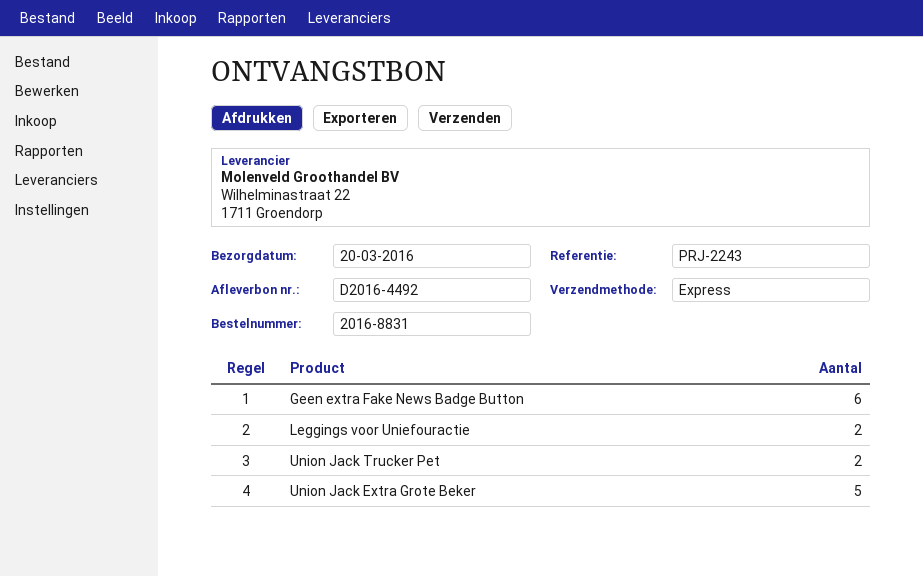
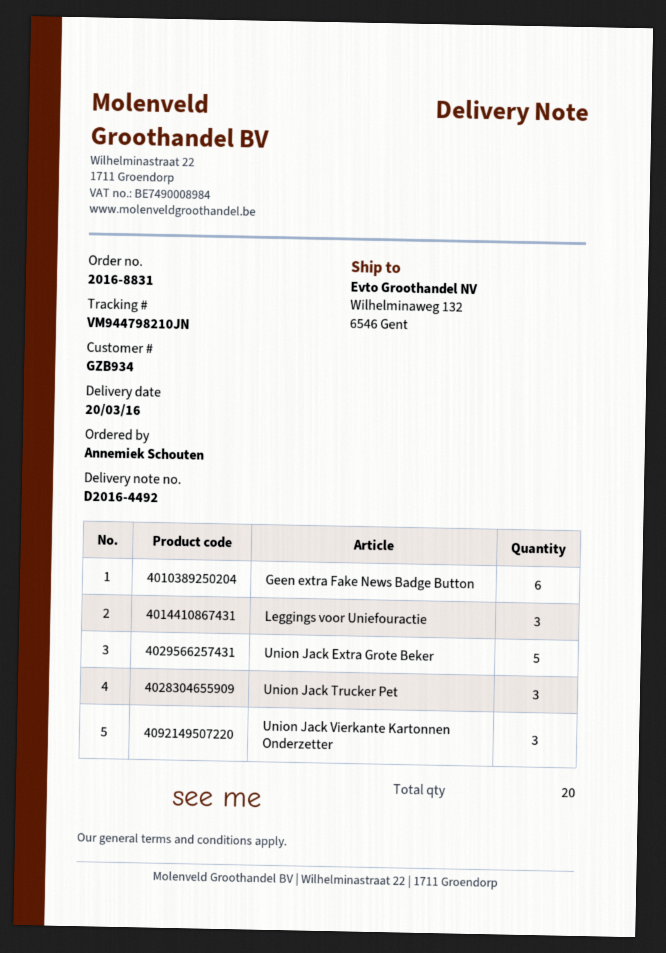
Leggings voor Uniefouractie: 2 -> 3
Union Jack Trucker Pet: 2 -> 3
Union Jack Vierkante Kartonnen Onderzetter: none -> 3

